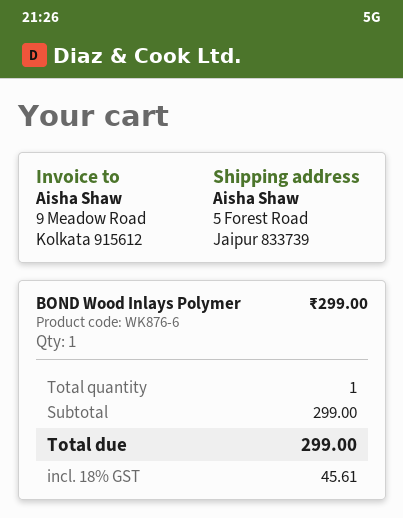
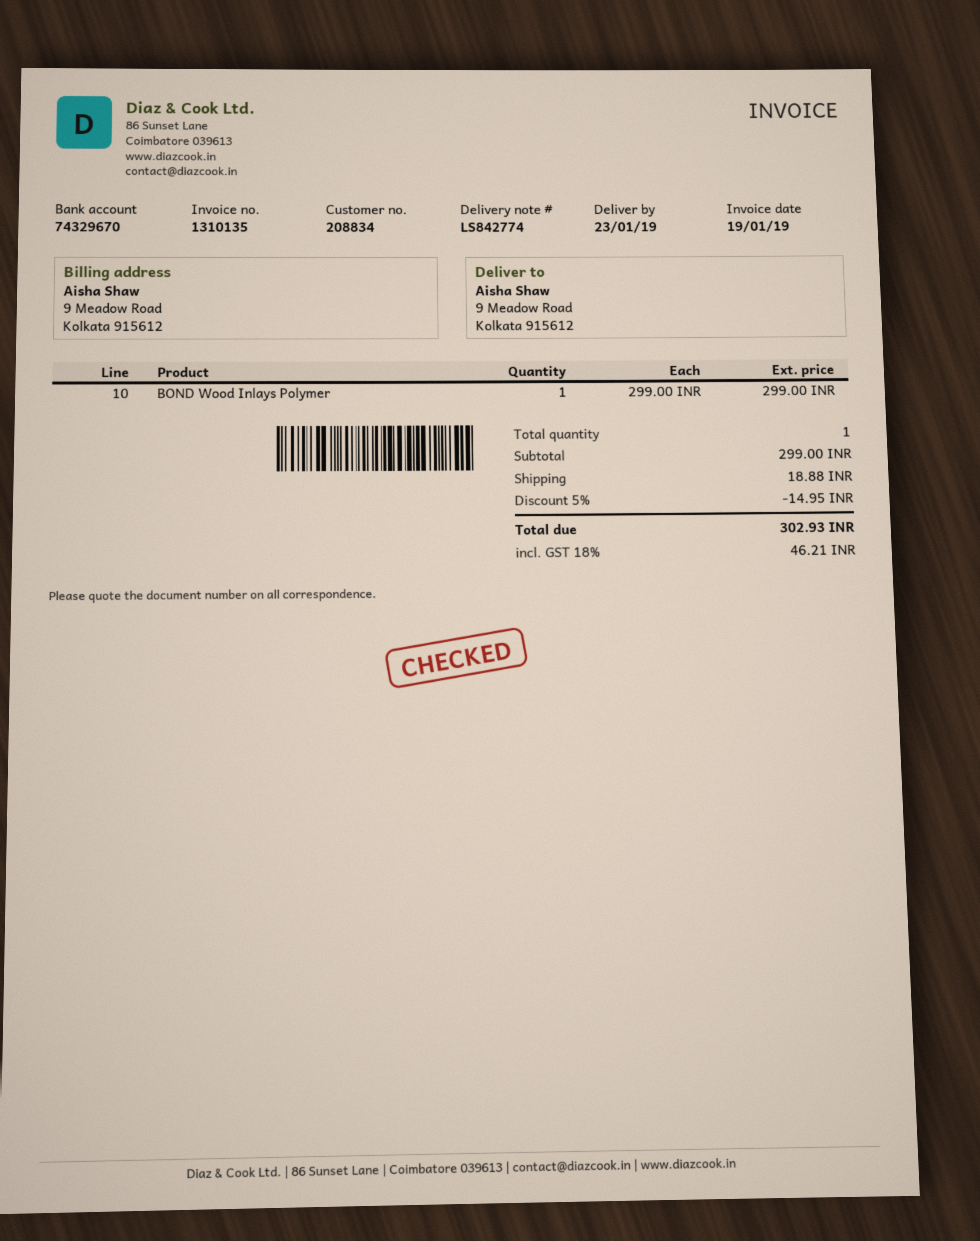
ship to: 5 Forest Road, Jaipur 833739 -> 9 Meadow Road, Kolkata 915612
discount: none -> 5% = 14.95
shipping: none -> 18.88
tax: 18% = 45.61 -> 18% = 46.21
total: 299.00 -> 302.93

